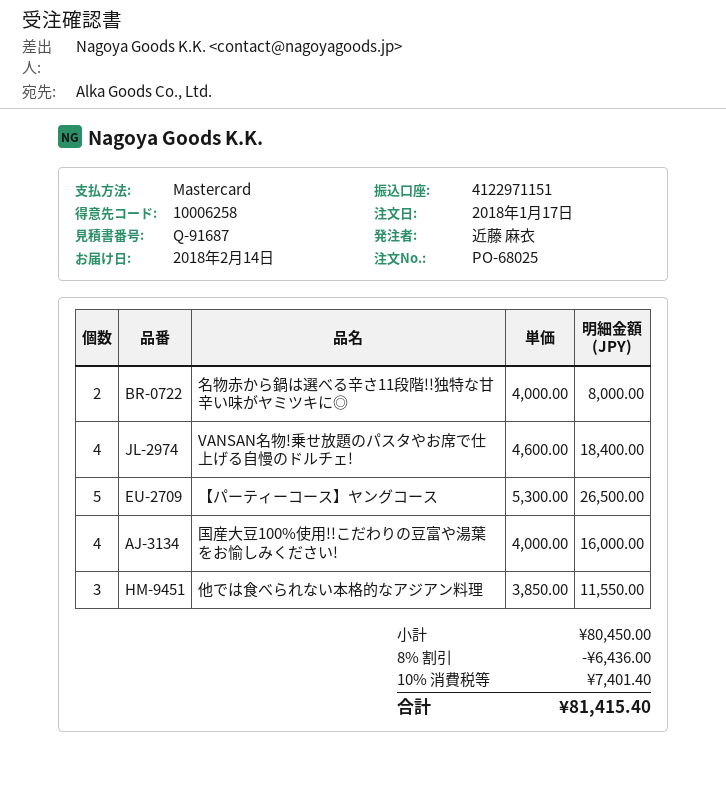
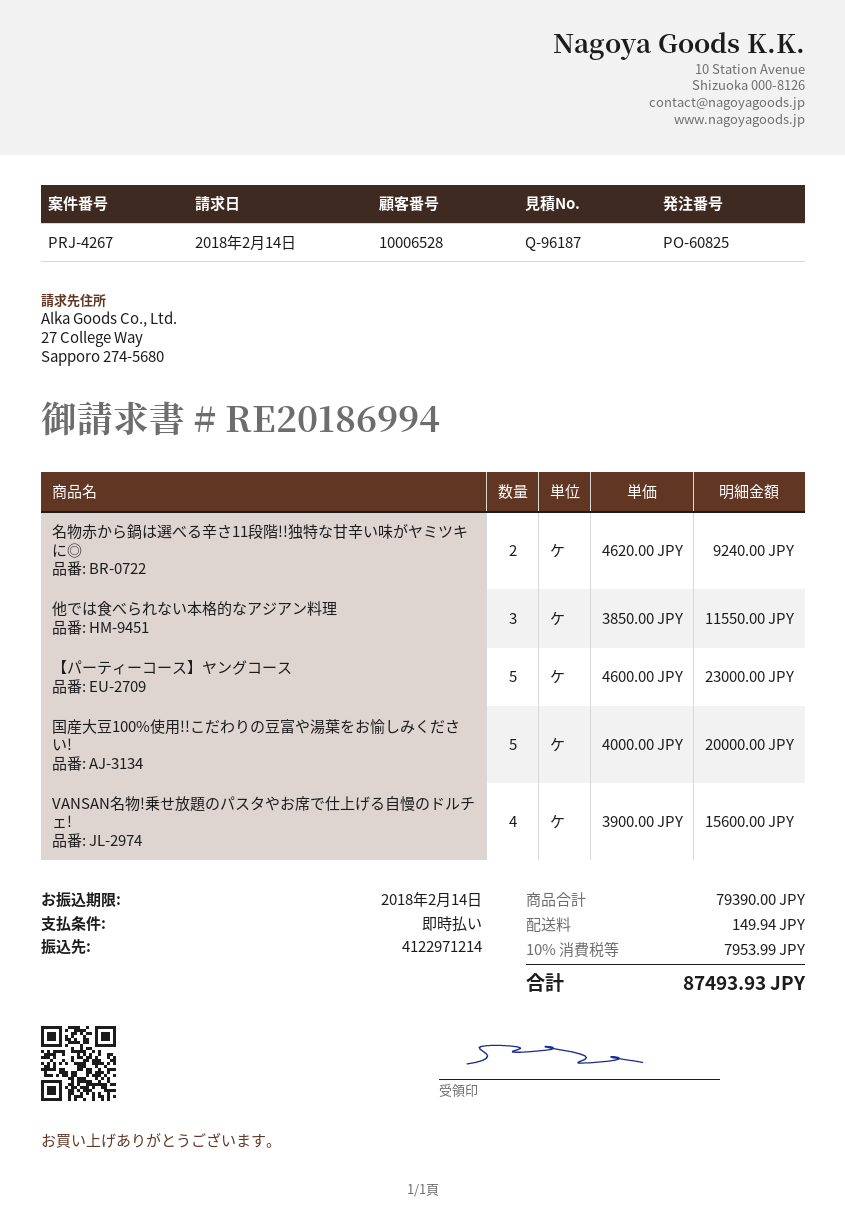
quote number: Q-91687 -> Q-96187
order number: PO-68025 -> PO-60825
customer number: 10006258 -> 10006528
bank account: 4122971151 -> 4122971214
名物赤から鍋は選べる辛さ11段階!!独特な甘辛い味がヤミツキに◎: 2 x 4000.00 = 8000.00 -> 2 x 4620.00 = 9240.00
VANSAN名物!乗せ放題のパスタやお席で仕上げる自慢のドルチェ!: 4 x 4600.00 = 18400.00 -> 4 x 3900.00 = 15600.00
【パーティーコース】ヤングコース: 5 x 5300.00 = 26500.00 -> 5 x 4600.00 = 23000.00
国産大豆100%使用!!こだわりの豆富や湯葉をお愉しみください!: 4 x 4000.00 = 16000.00 -> 5 x 4000.00 = 20000.00
subtotal: 80450.00 -> 79390.00
discount: 8% = 6436.00 -> none
shipping: none -> 149.94
tax: 10% = 7401.40 -> 10% = 7953.99
total: 81415.40 -> 87493.93

